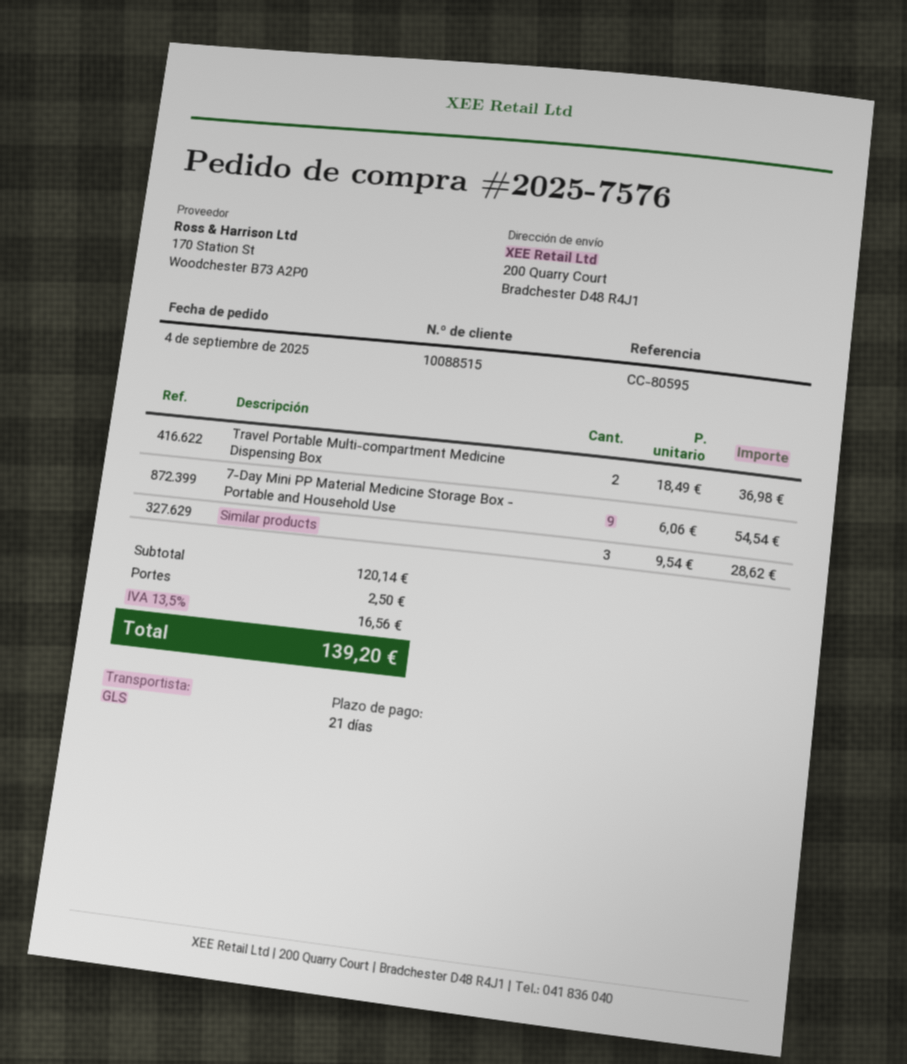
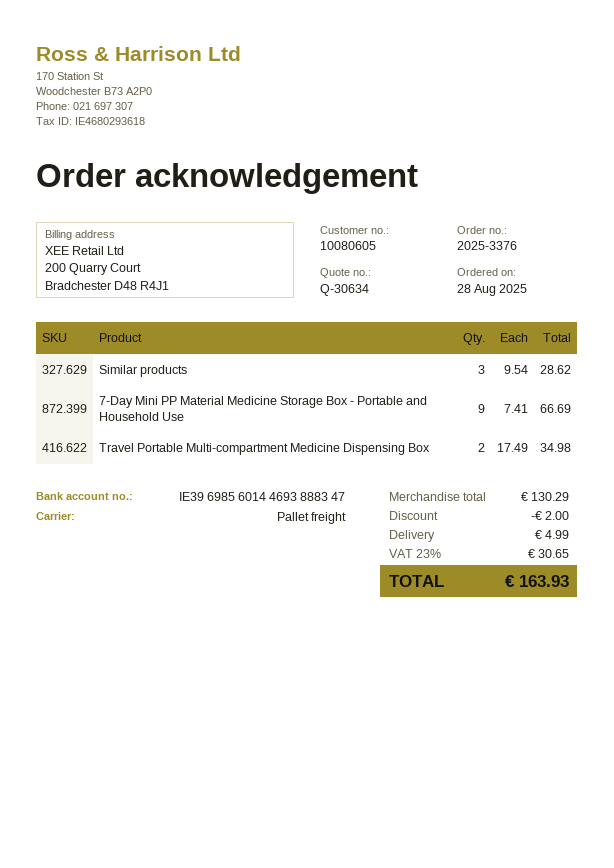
order number: 2025-7576 -> 2025-3376
order date: 2025-09-04 -> 2025-08-28
customer number: 10088515 -> 10080605
shipping method: GLS -> pallet freight
Travel Portable Multi-compartment Medicine Dispensing Box: 2 x 18.49 = 36.98 -> 2 x 17.49 = 34.98
7-Day Mini PP Material Medicine Storage Box - Portable and Household Use: 9 x 6.06 = 54.54 -> 9 x 7.41 = 66.69
subtotal: 120.14 -> 130.29
discount: none -> 2.00
shipping: 2.50 -> 4.99
tax: 13.5% = 16.56 -> 23% = 30.65
total: 139.20 -> 163.93

